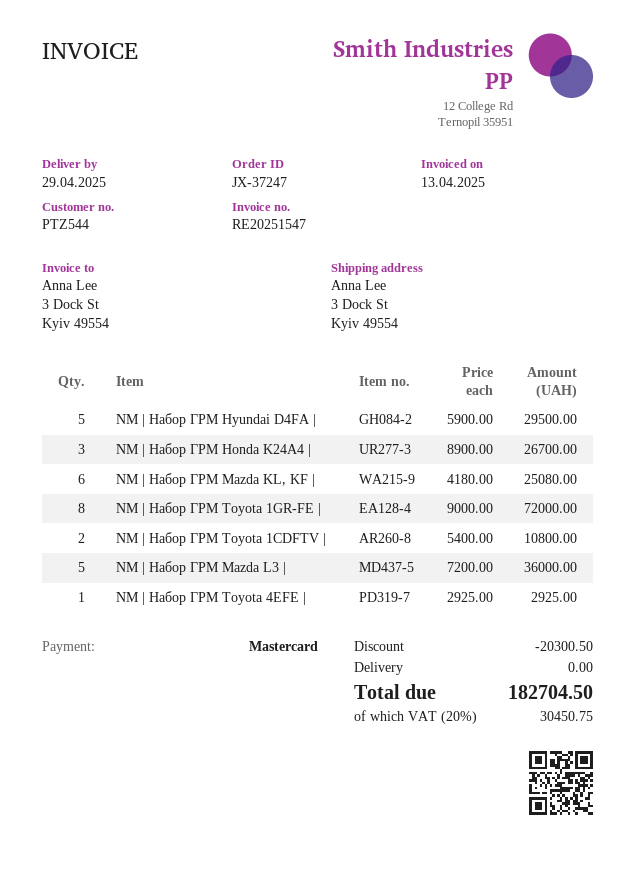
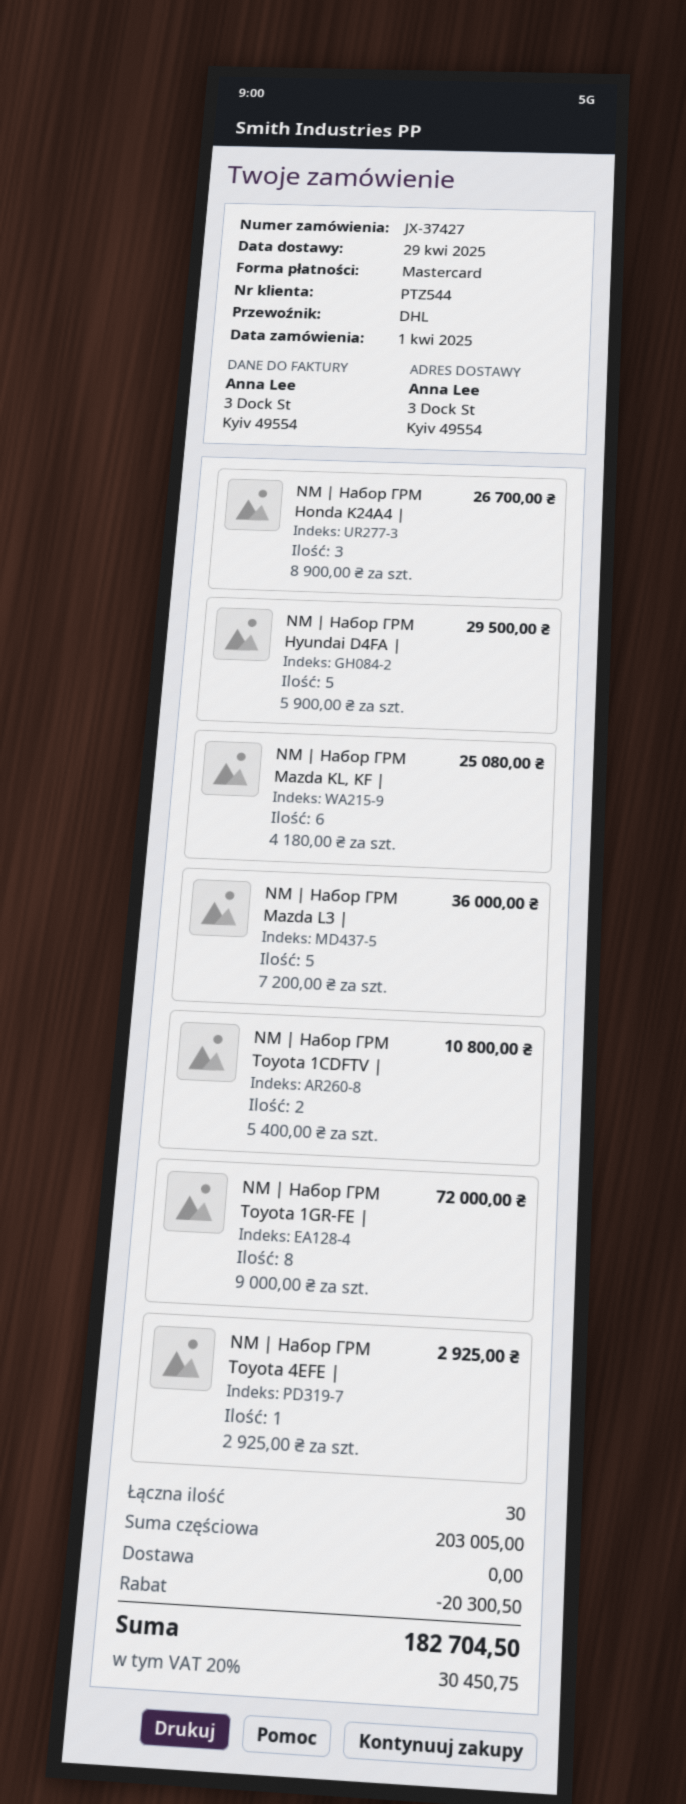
order number: JX-37247 -> JX-37427

